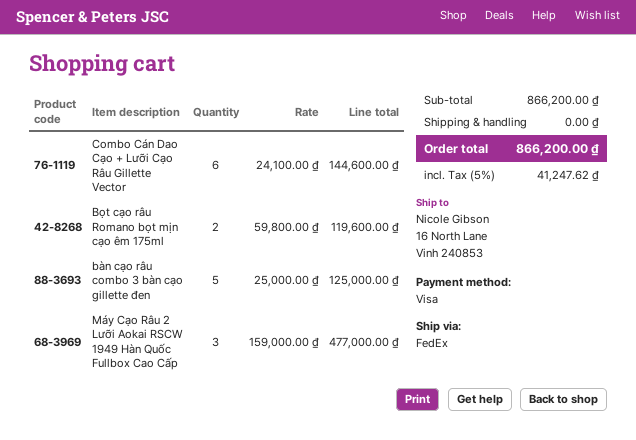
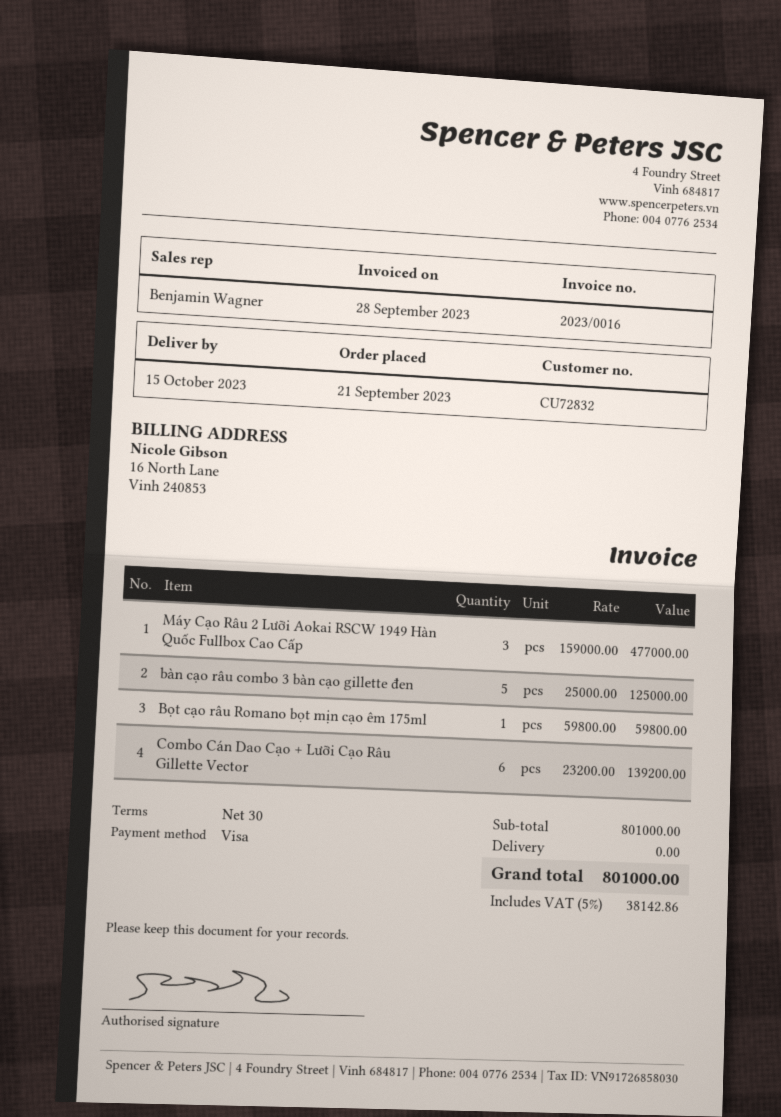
Combo Cán Dao Cạo + Lưỡi Cạo Râu Gillette Vector: 6 x 24100.00 = 144600.00 -> 6 x 23200.00 = 139200.00
Bọt cạo râu Romano bọt mịn cạo êm 175ml: 2 x 59800.00 = 119600.00 -> 1 x 59800.00 = 59800.00
subtotal: 866200.00 -> 801000.00
tax: 5% = 41247.62 -> 5% = 38142.86
total: 866200.00 -> 801000.00

